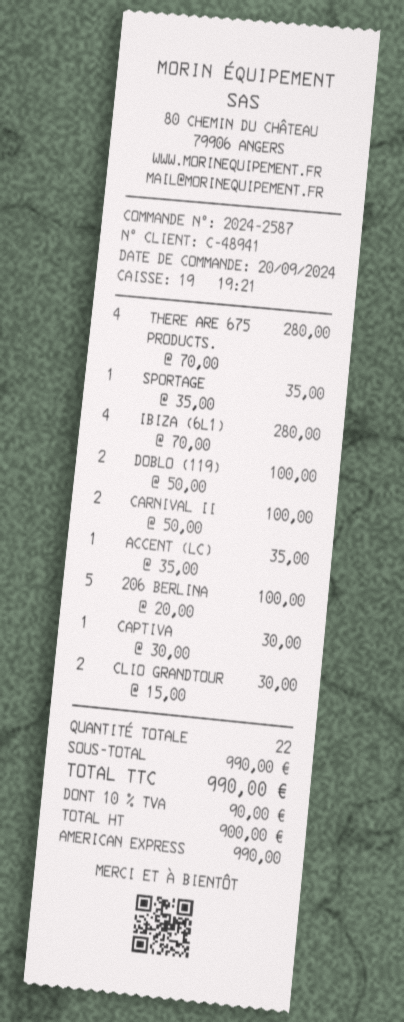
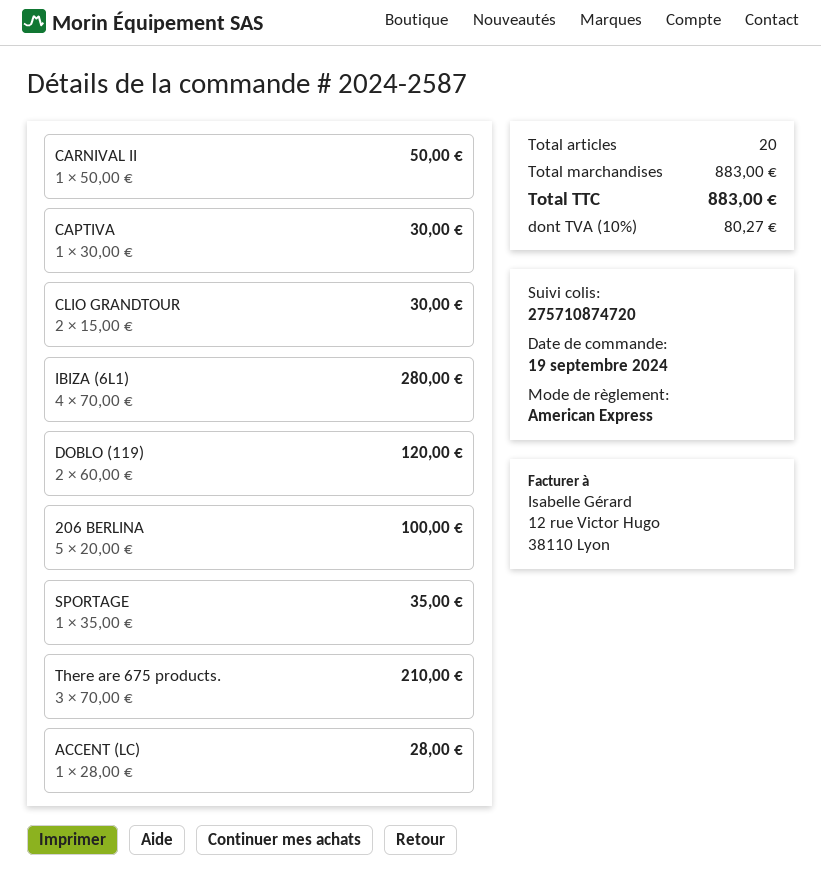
order date: 2024-09-20 -> 2024-09-19
THERE ARE 675 PRODUCTS.: 4 x 70.00 = 280.00 -> 3 x 70.00 = 210.00
DOBLO (119): 2 x 50.00 = 100.00 -> 2 x 60.00 = 120.00
CARNIVAL II: 2 x 50.00 = 100.00 -> 1 x 50.00 = 50.00
ACCENT (LC): 1 x 35.00 = 35.00 -> 1 x 28.00 = 28.00
total quantity: 22 -> 20
subtotal: 990.00 -> 883.00
tax: 10% = 90.00 -> 10% = 80.27
total: 990.00 -> 883.00

